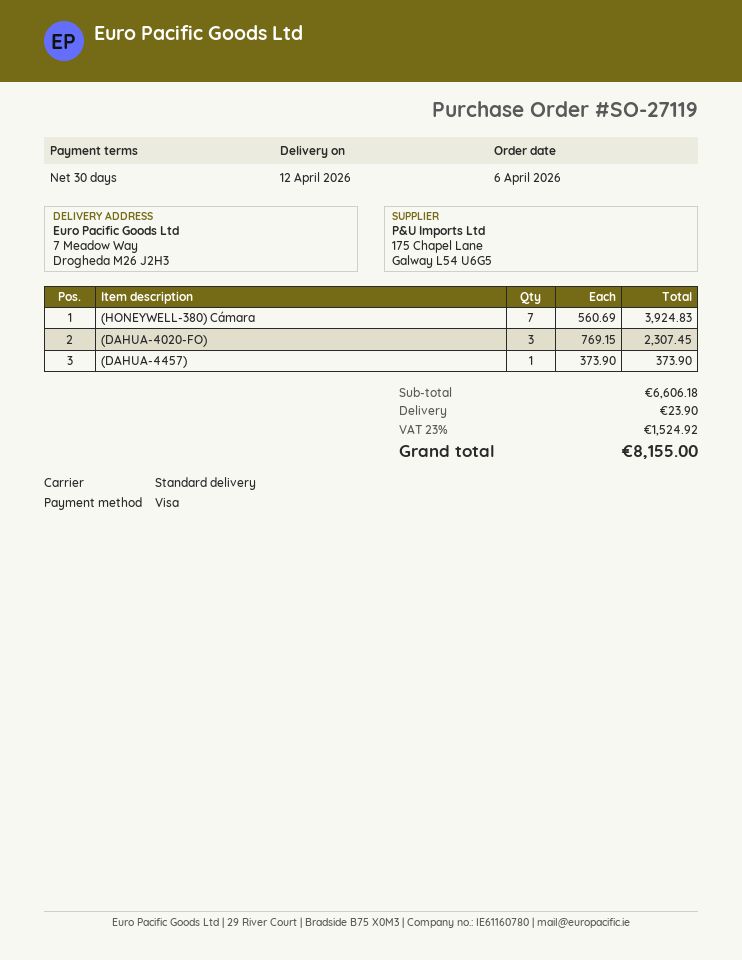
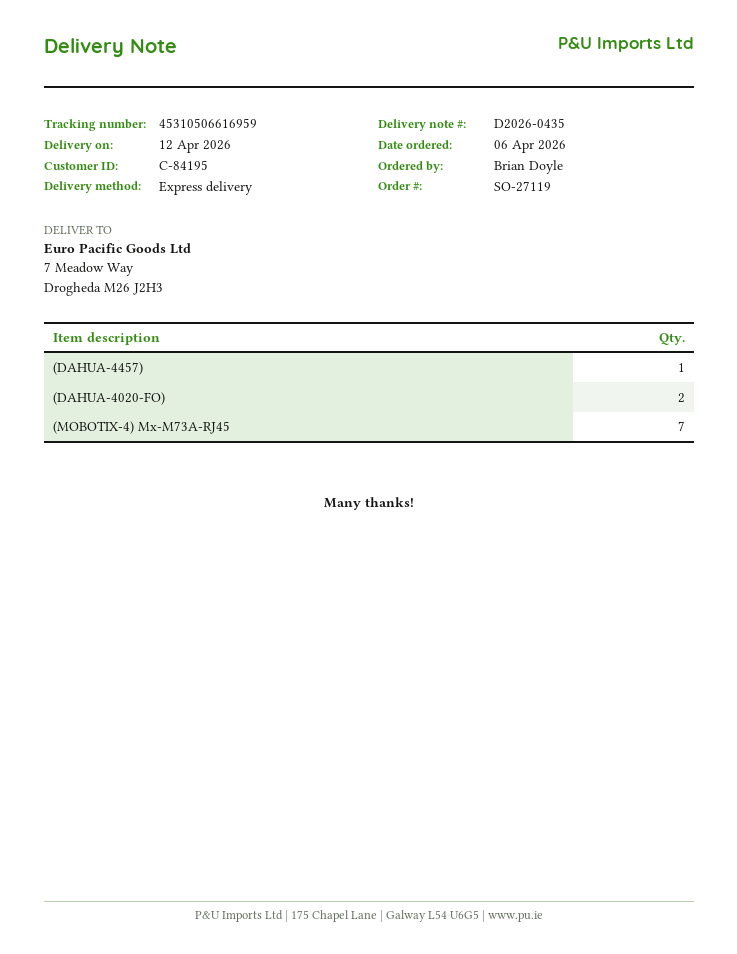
shipping method: standard -> express
(HONEYWELL-380) Cámara: 7 -> none
(DAHUA-4020-FO): 3 -> 2
(MOBOTIX-4) Mx-M73A-RJ45: none -> 7

